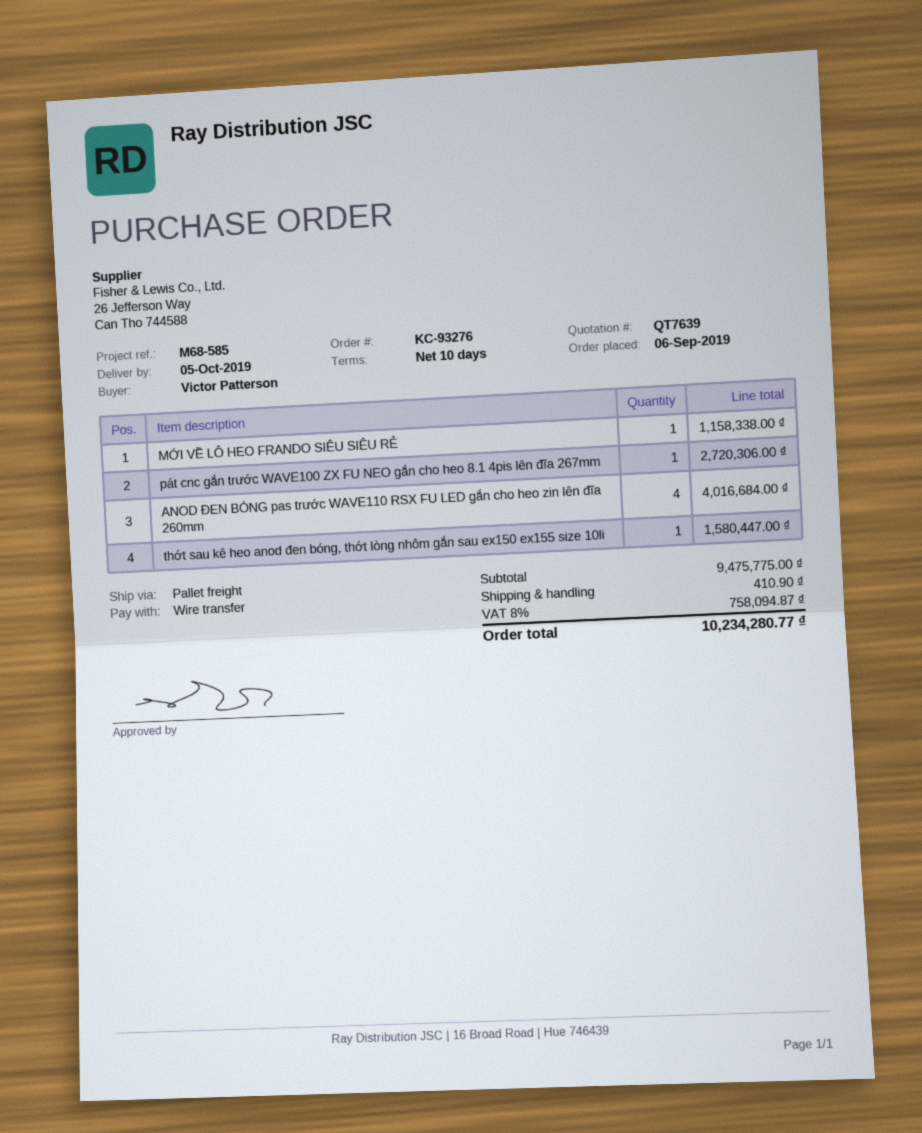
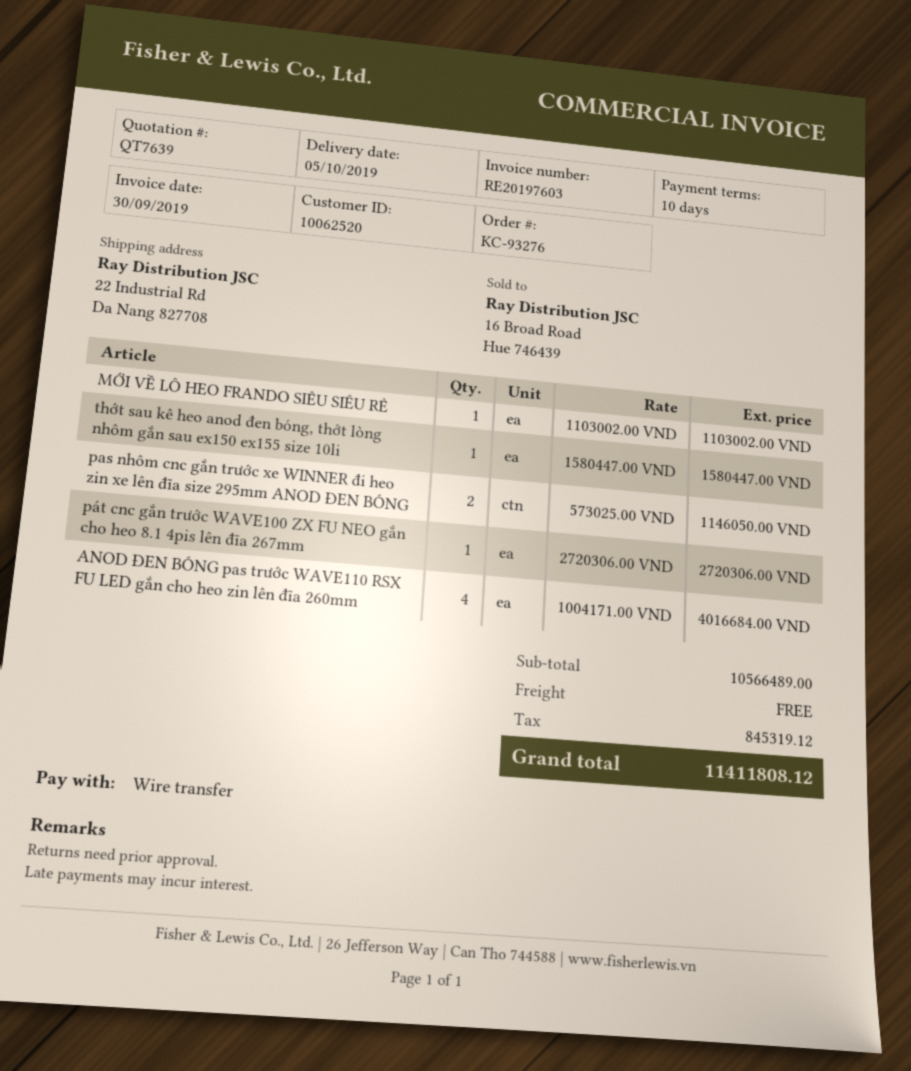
MỚI VỀ LÔ HEO FRANDO SIÊU SIÊU RẺ: 1 for 1158338.00 -> 1 for 1103002.00
pas nhôm cnc gắn trước xe WINNER đi heo zin xe lên đĩa size 295mm ANOD ĐEN BÓNG: none -> 2 for 1146050.00
subtotal: 9475775.00 -> 10566489.00
shipping: 410.90 -> 0.00
tax: 758094.87 -> 845319.12
total: 10234280.77 -> 11411808.12

